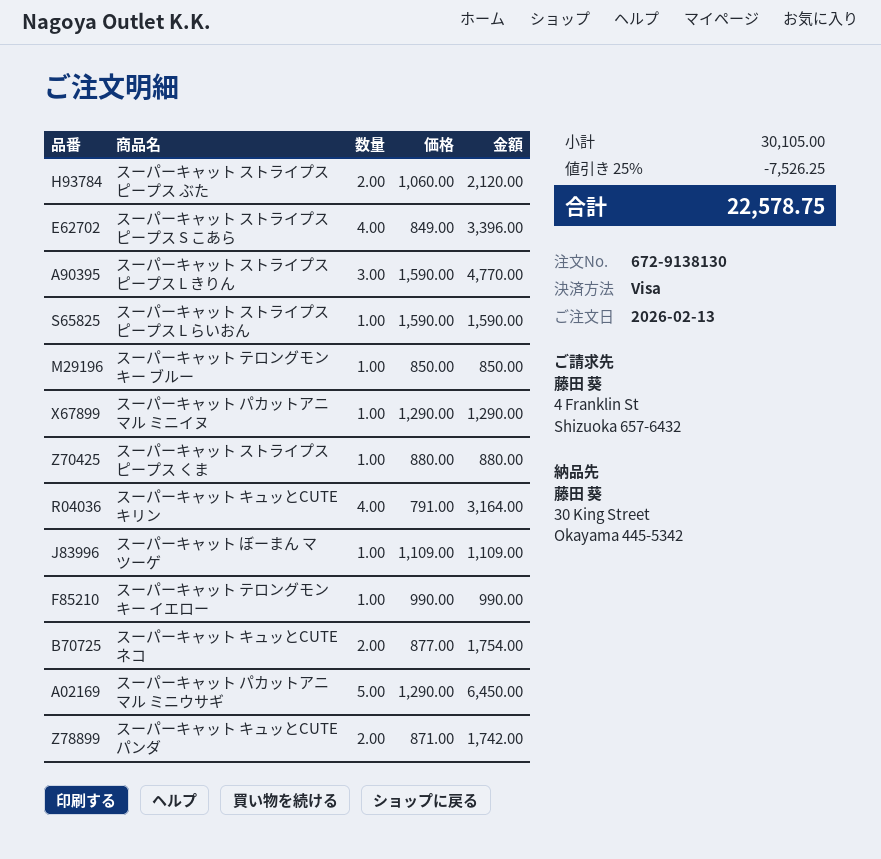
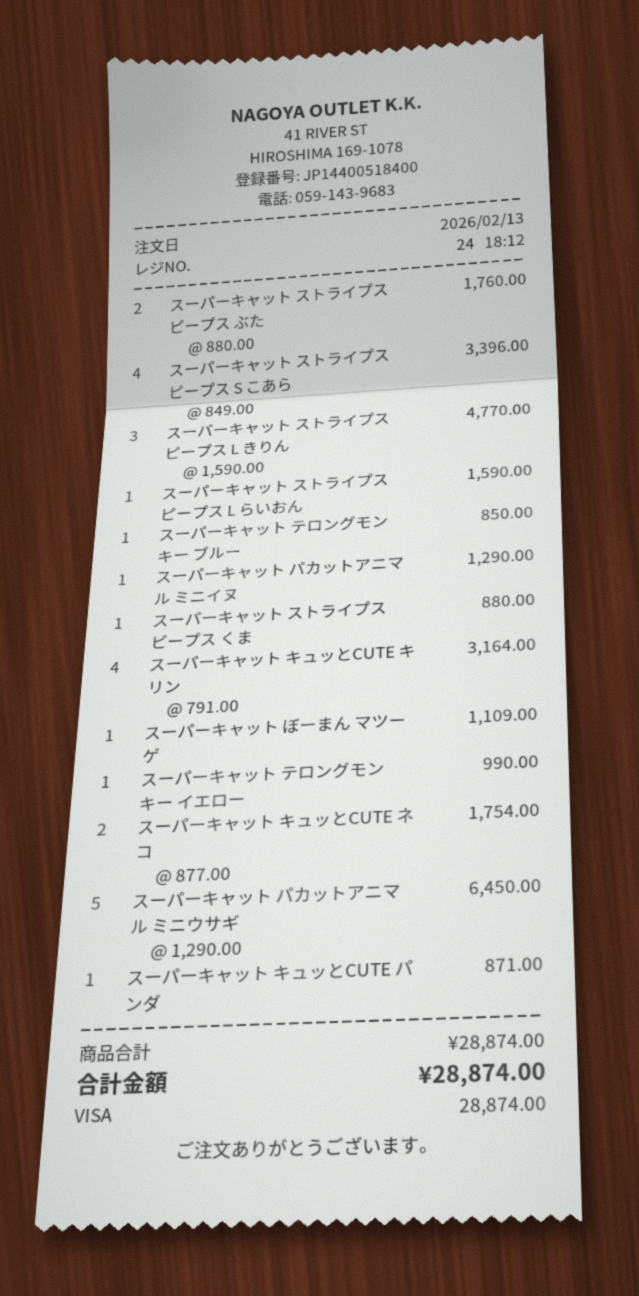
スーパーキャット ストライプス ピープス ぶた: 2 x 1060.00 = 2120.00 -> 2 x 880.00 = 1760.00
スーパーキャット キュッとCUTE パンダ: 2 x 871.00 = 1742.00 -> 1 x 871.00 = 871.00
subtotal: 30105.00 -> 28874.00
discount: 25% = 7526.25 -> none
total: 22578.75 -> 28874.00

